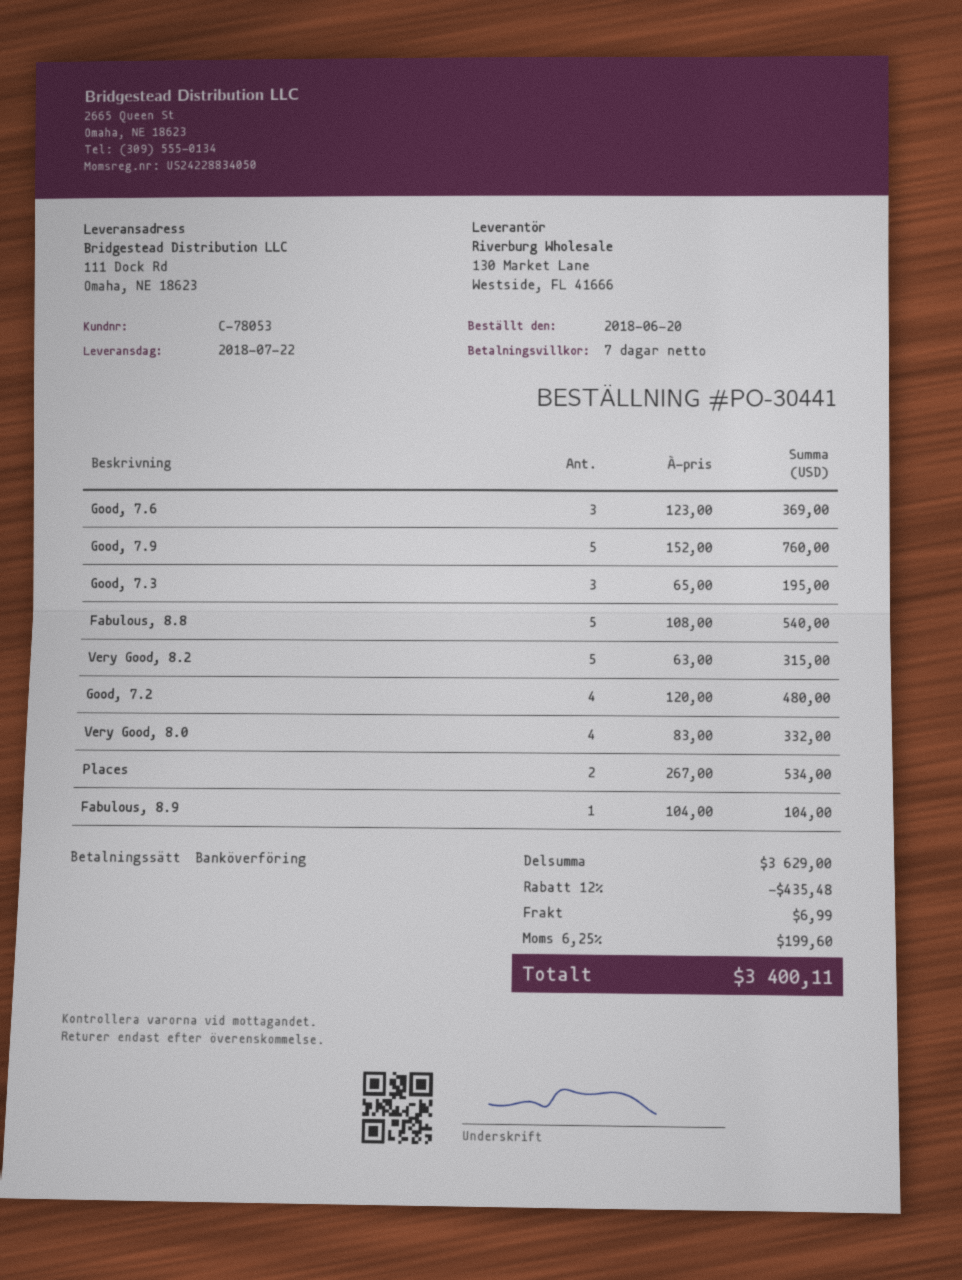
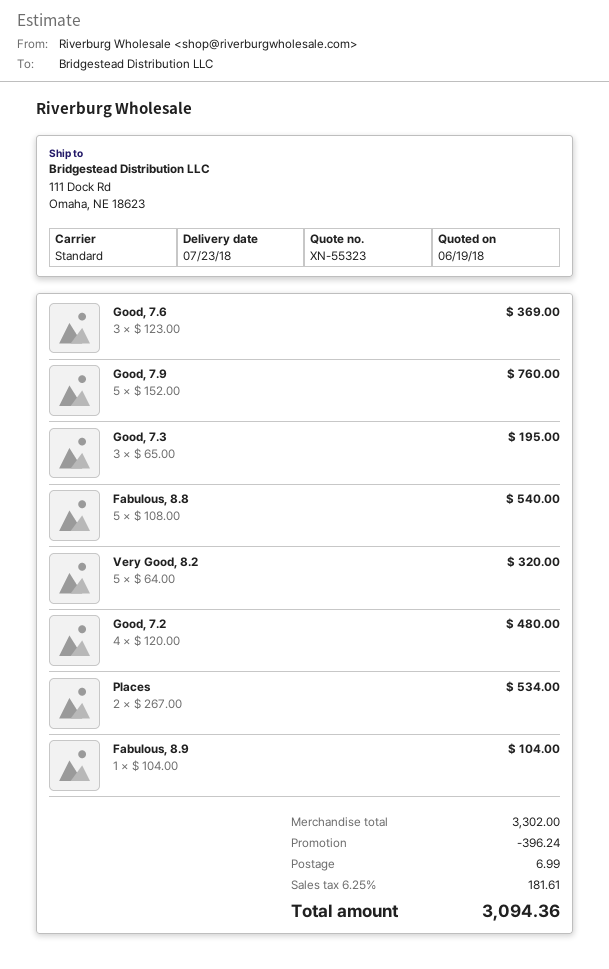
delivery date: 2018-07-22 -> 2018-07-23
Very Good, 8.2: 5 x 63.00 = 315.00 -> 5 x 64.00 = 320.00
Very Good, 8.0: 4 x 83.00 = 332.00 -> none
subtotal: 3629.00 -> 3302.00
discount: 435.48 -> 396.24
tax: 6.25% = 199.60 -> 6.25% = 181.61
total: 3400.11 -> 3094.36

